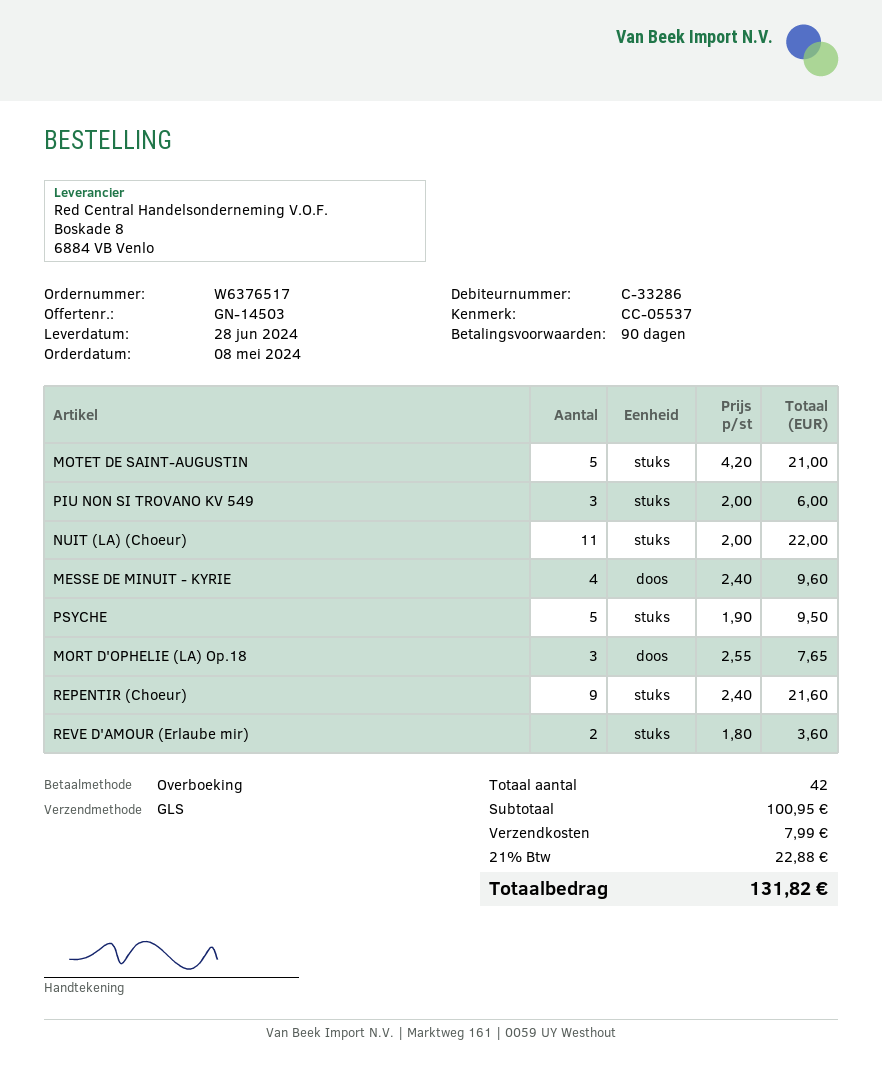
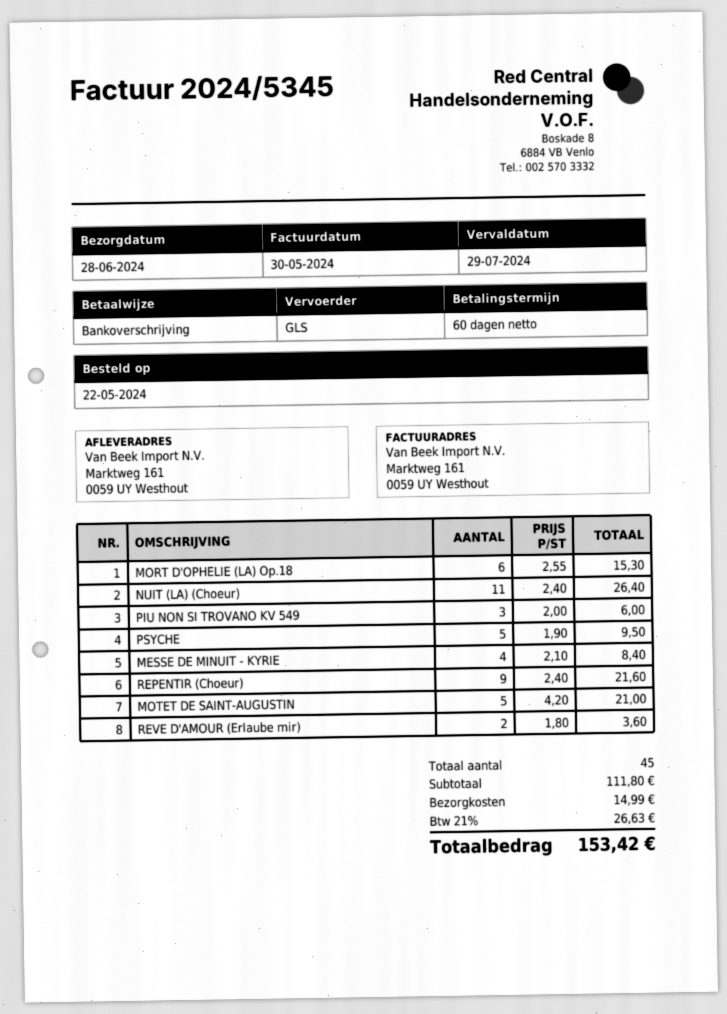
order date: 2024-05-08 -> 2024-05-22
payment terms: 90 days -> 60 days
NUIT (LA) (Choeur): 11 x 2.00 = 22.00 -> 11 x 2.40 = 26.40
MESSE DE MINUIT - KYRIE: 4 x 2.40 = 9.60 -> 4 x 2.10 = 8.40
MORT D'OPHELIE (LA) Op.18: 3 x 2.55 = 7.65 -> 6 x 2.55 = 15.30
total quantity: 42 -> 45
subtotal: 100.95 -> 111.80
shipping: 7.99 -> 14.99
tax: 21% = 22.88 -> 21% = 26.63
total: 131.82 -> 153.42

